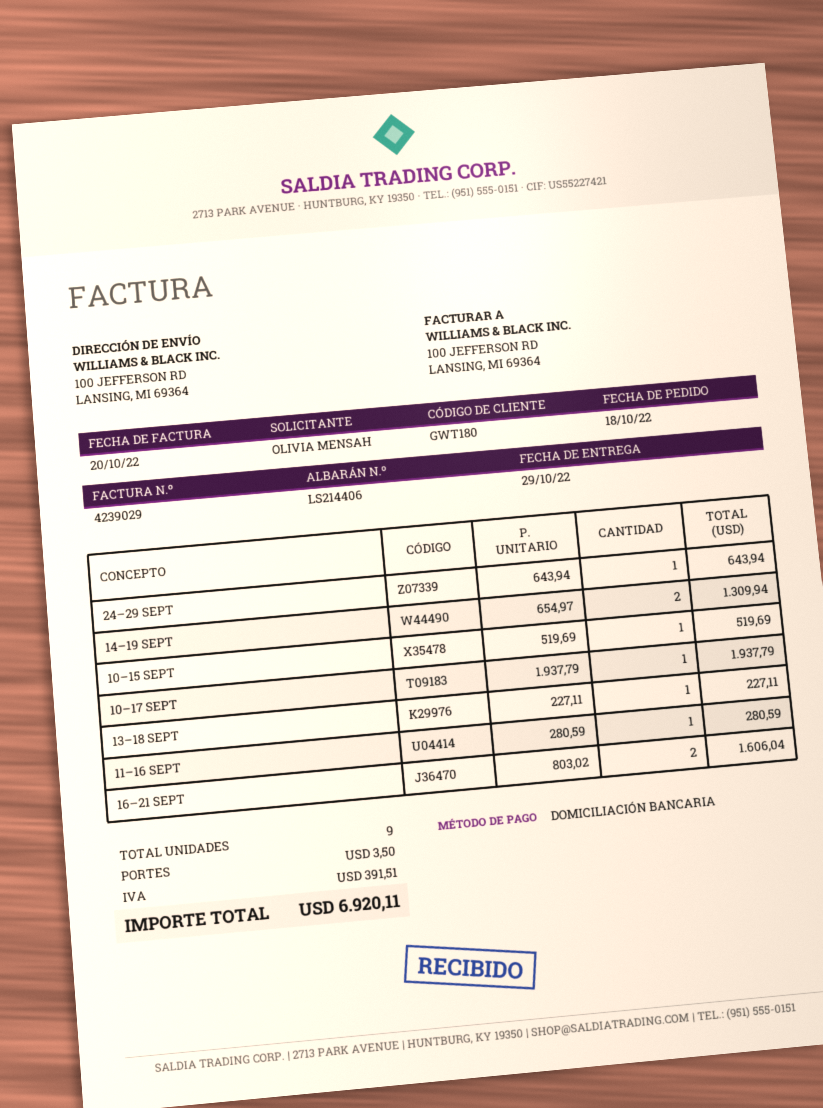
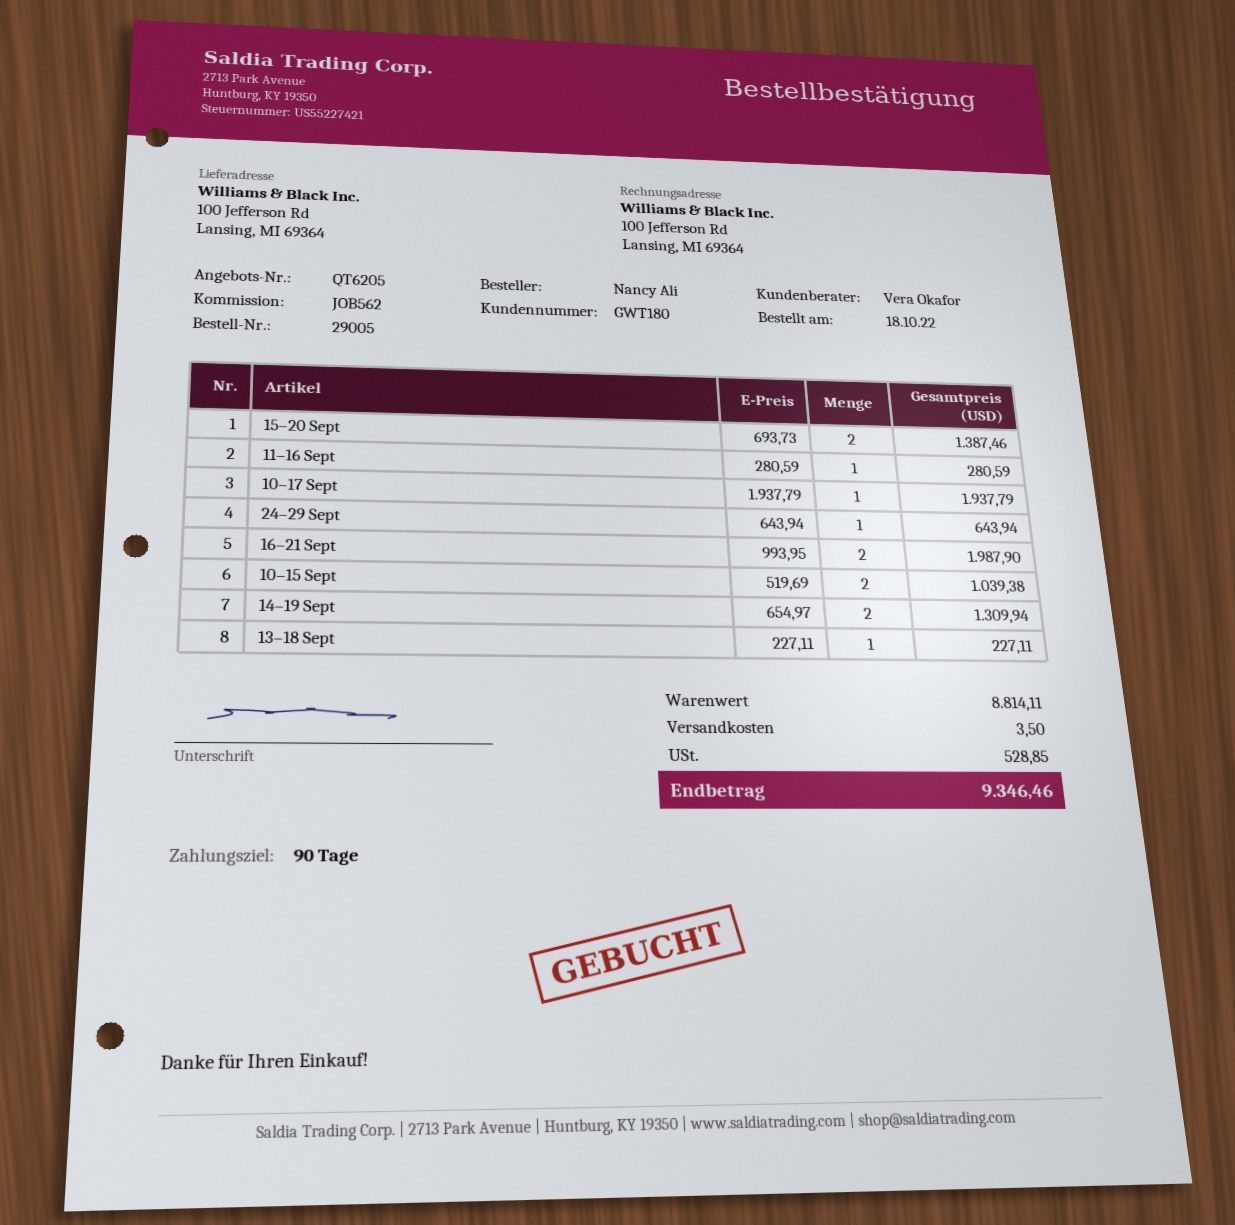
ordered by: OLIVIA MENSAH -> Nancy Ali
10–15 SEPT: 1 x 519.69 = 519.69 -> 2 x 519.69 = 1039.38
16–21 SEPT: 2 x 803.02 = 1606.04 -> 2 x 993.95 = 1987.90
15–20 Sept: none -> 2 x 693.73 = 1387.46
tax: 391.51 -> 528.85
total: 6920.11 -> 9346.46

